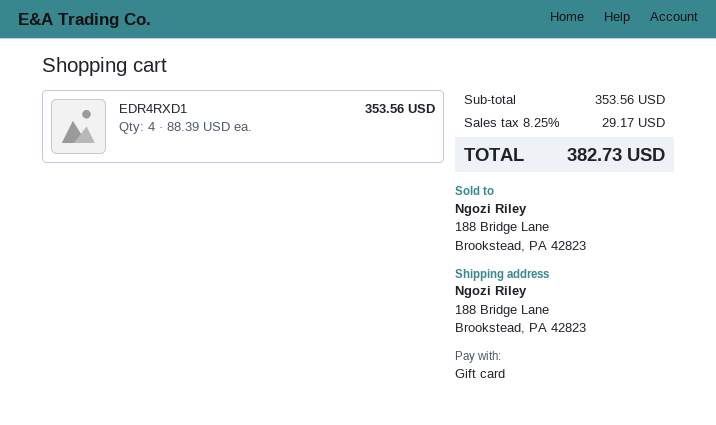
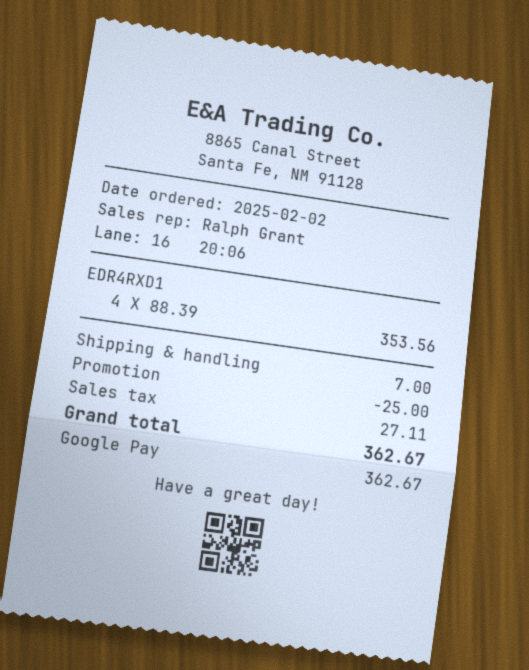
payment method: gift card -> Google Pay
discount: none -> 25.00
shipping: none -> 7.00
tax: 29.17 -> 27.11
total: 382.73 -> 362.67

